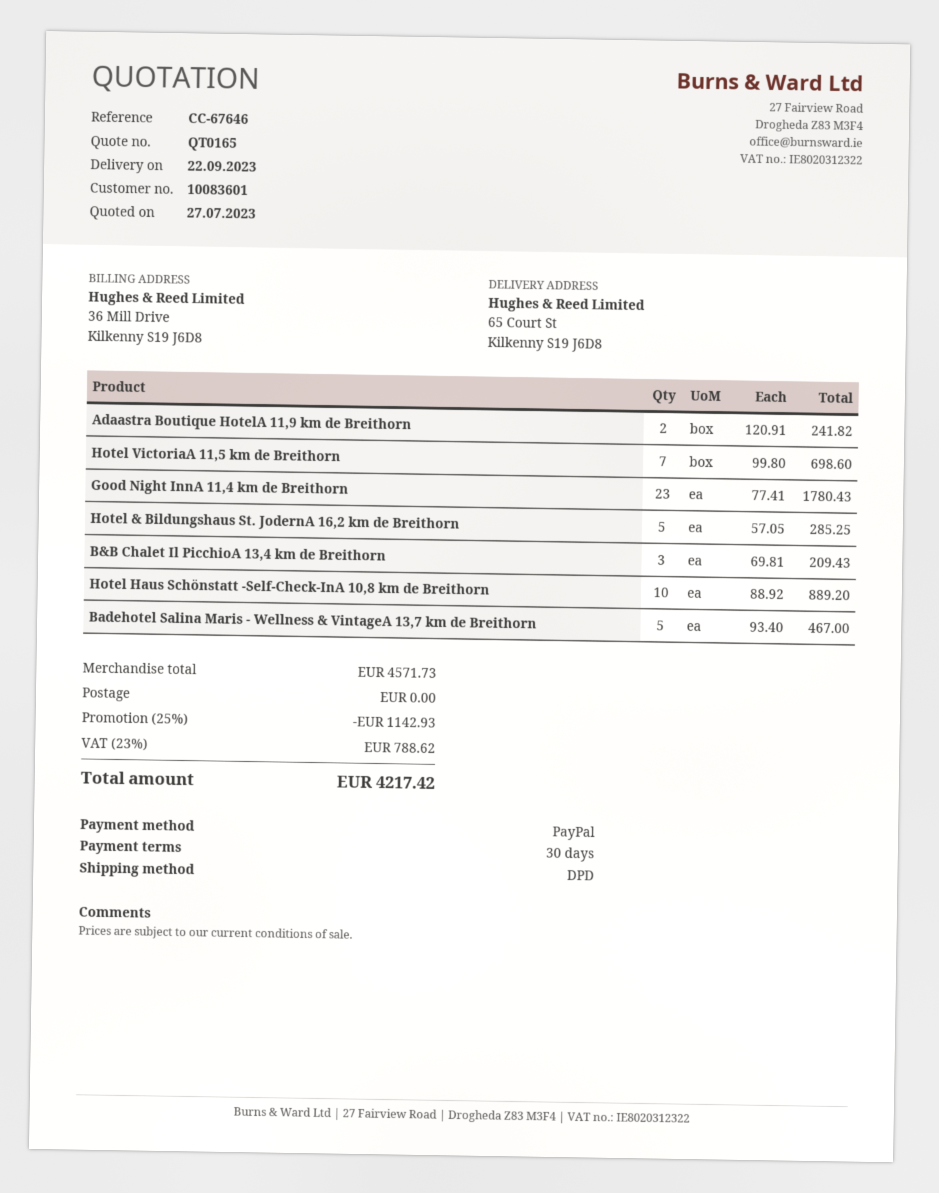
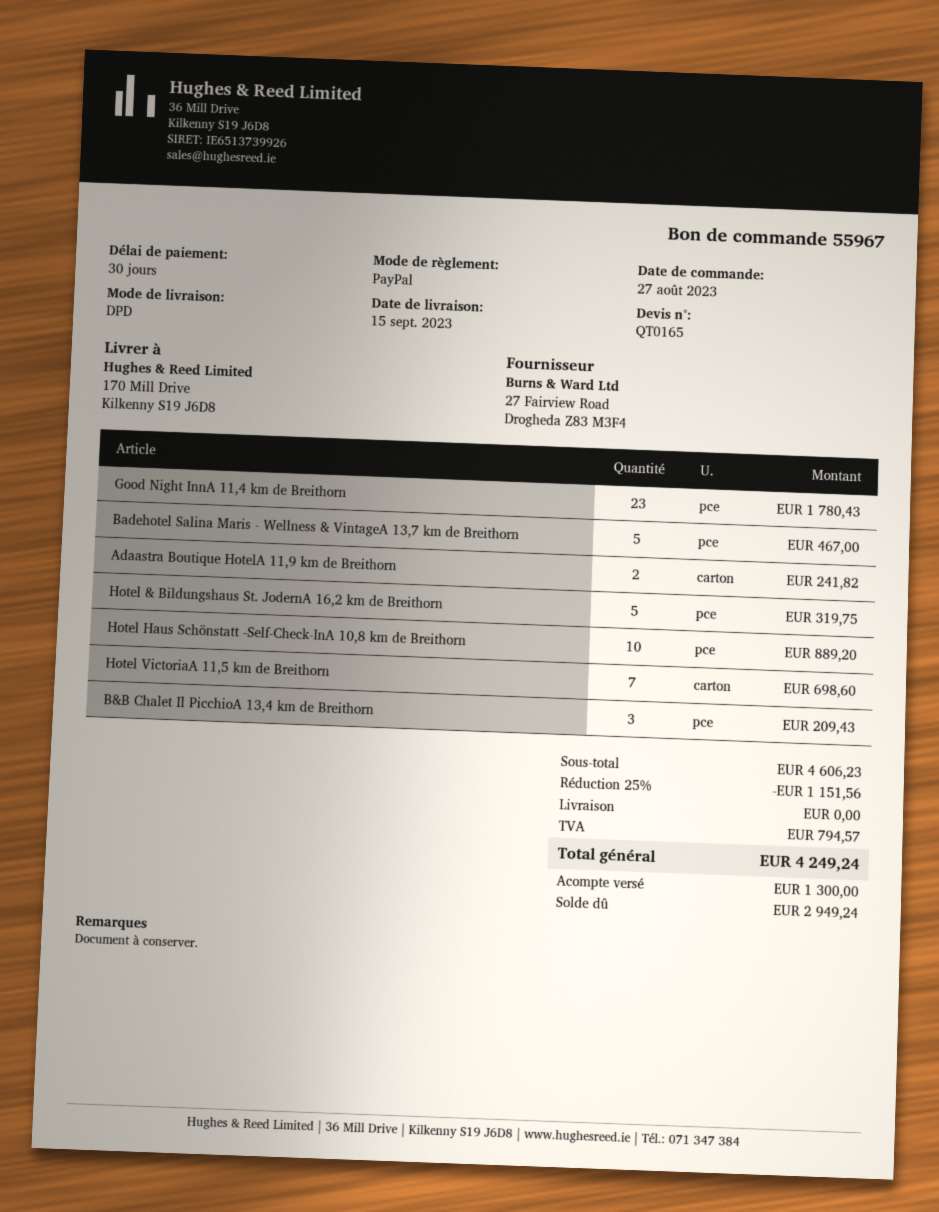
delivery date: 2023-09-22 -> 2023-09-15
ship to: 65 Court St, Kilkenny S19 J6D8 -> 170 Mill Drive, Kilkenny S19 J6D8
Hotel & Bildungshaus St. JodernA 16,2 km de Breithorn: 5 for 285.25 -> 5 for 319.75
subtotal: 4571.73 -> 4606.23
discount: 25% = 1142.93 -> 25% = 1151.56
tax: 788.62 -> 794.57
total: 4217.42 -> 4249.24

